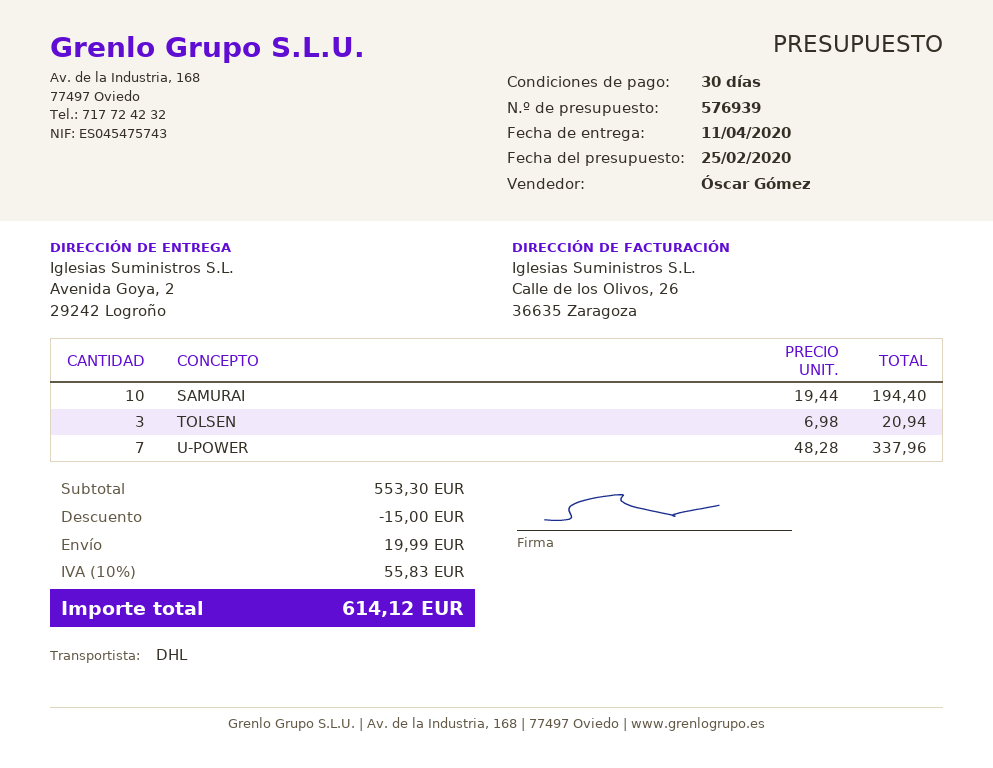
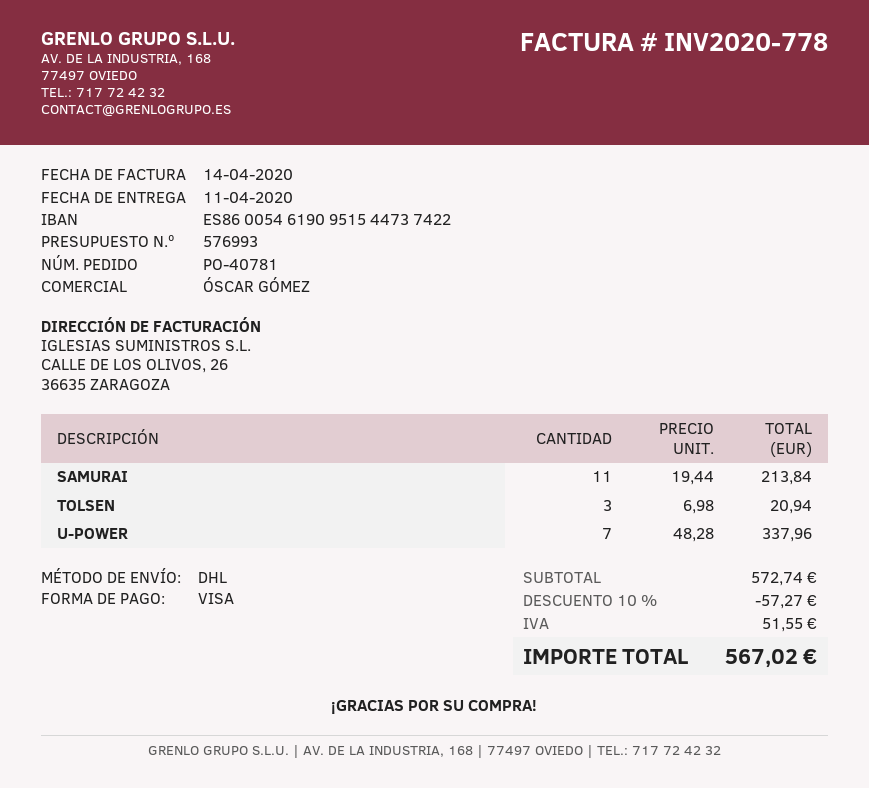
quote number: 576939 -> 576993
SAMURAI: 10 x 19.44 = 194.40 -> 11 x 19.44 = 213.84
subtotal: 553.30 -> 572.74
discount: 15.00 -> 57.27
shipping: 19.99 -> none
tax: 55.83 -> 51.55
total: 614.12 -> 567.02

